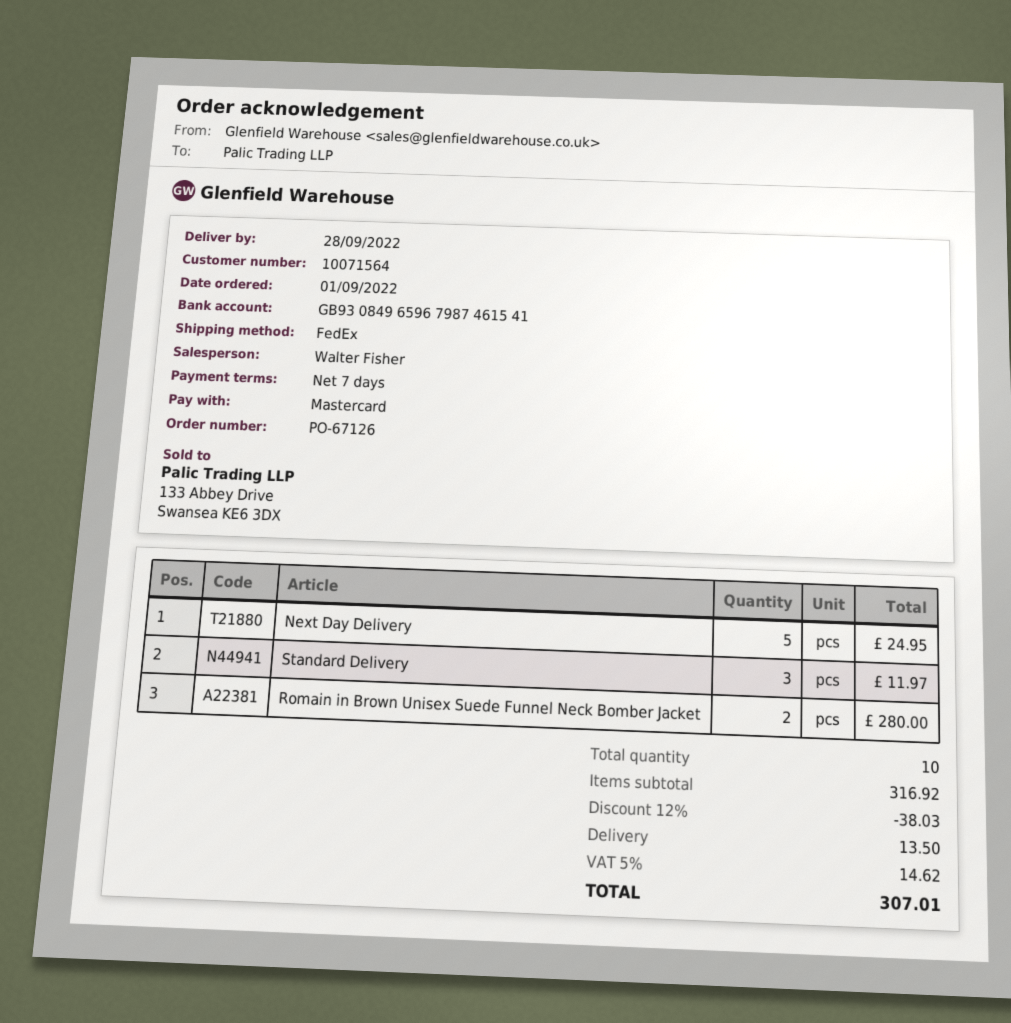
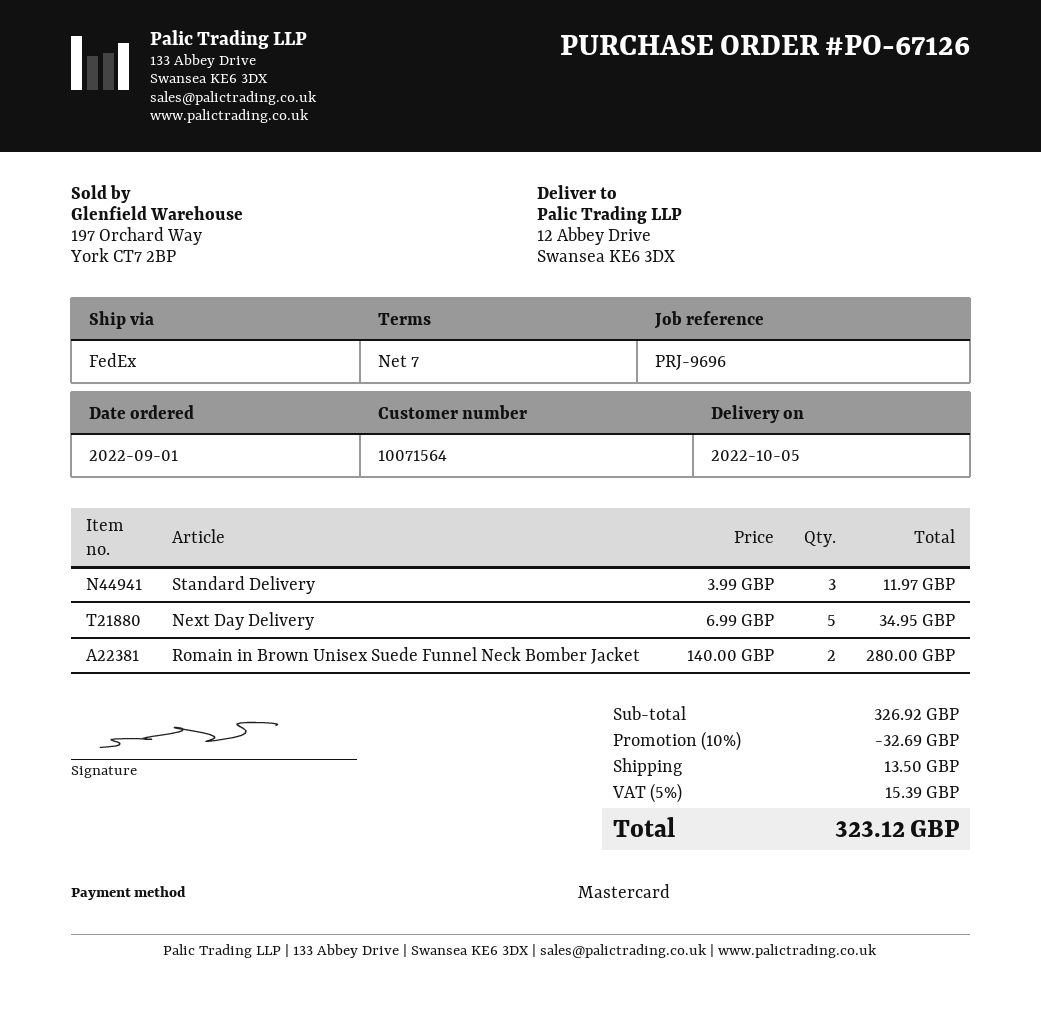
delivery date: 2022-09-28 -> 2022-10-05
Next Day Delivery: 5 for 24.95 -> 5 for 34.95
subtotal: 316.92 -> 326.92
discount: 12% = 38.03 -> 10% = 32.69
tax: 5% = 14.62 -> 5% = 15.39
total: 307.01 -> 323.12

